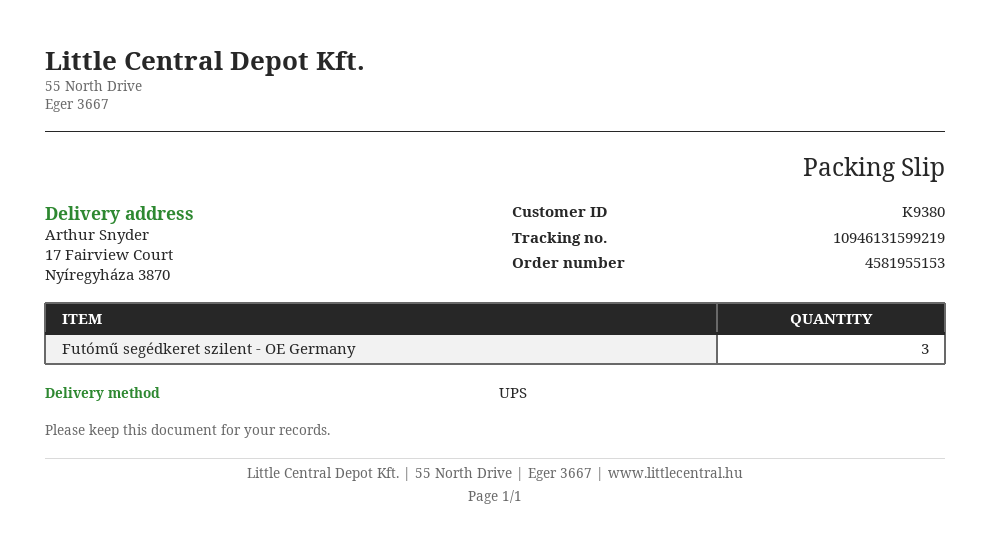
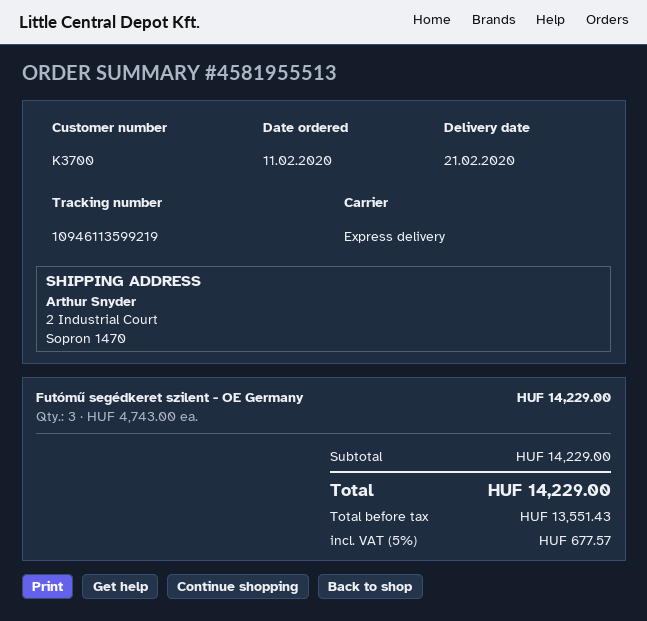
order number: 4581955153 -> 4581955513
customer number: K9380 -> K3700
shipping method: UPS -> express
tracking number: 10946131599219 -> 10946113599219
ship to: 17 Fairview Court, Nyíregyháza 3870 -> 2 Industrial Court, Sopron 1470

